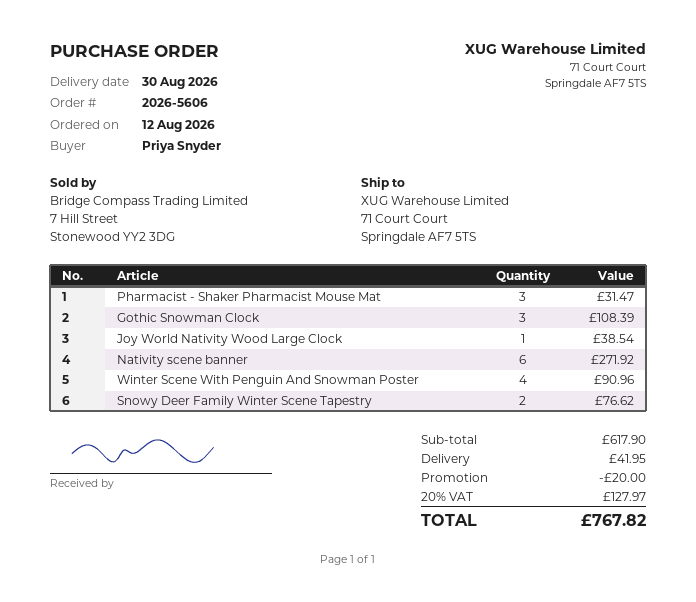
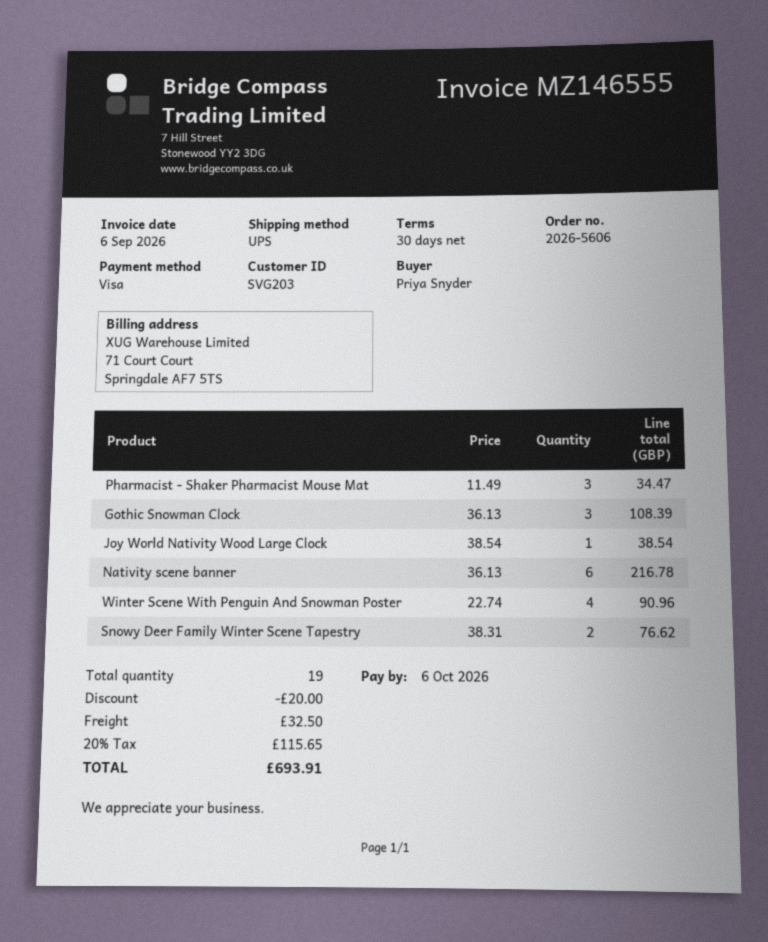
Pharmacist - Shaker Pharmacist Mouse Mat: 3 for 31.47 -> 3 for 34.47
Nativity scene banner: 6 for 271.92 -> 6 for 216.78
shipping: 41.95 -> 32.50
tax: 20% = 127.97 -> 20% = 115.65
total: 767.82 -> 693.91

